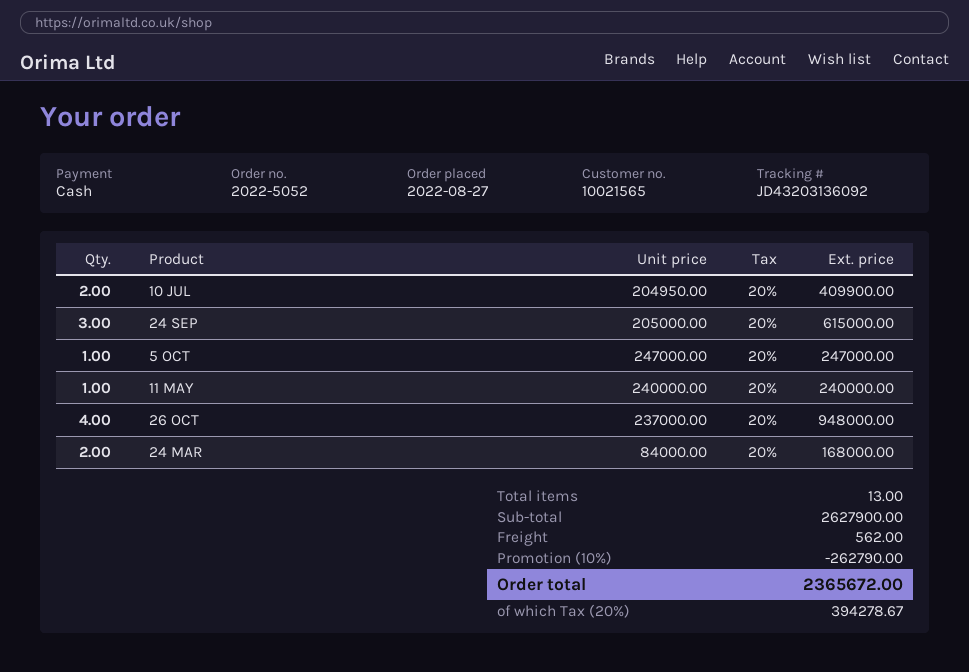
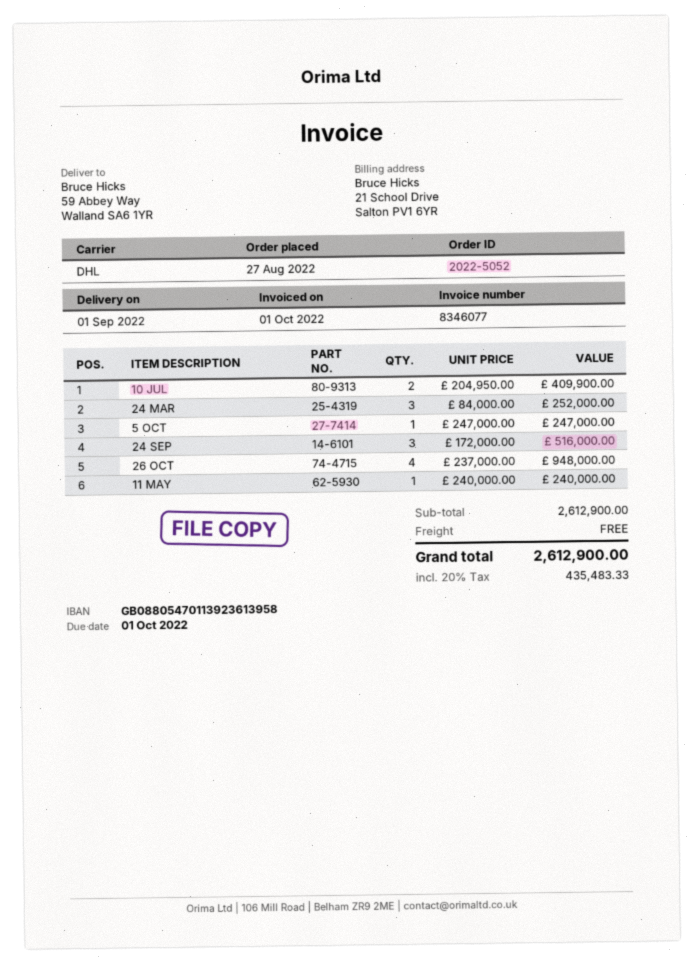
24 SEP: 3 x 205000.00 = 615000.00 -> 3 x 172000.00 = 516000.00
24 MAR: 2 x 84000.00 = 168000.00 -> 3 x 84000.00 = 252000.00
subtotal: 2627900.00 -> 2612900.00
discount: 10% = 262790.00 -> none
shipping: 562.00 -> 0.00
tax: 20% = 394278.67 -> 20% = 435483.33
total: 2365672.00 -> 2612900.00

